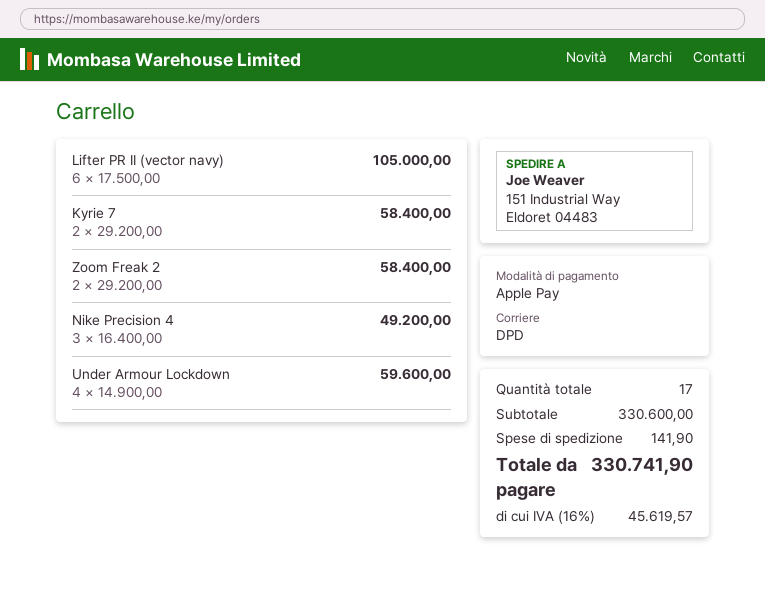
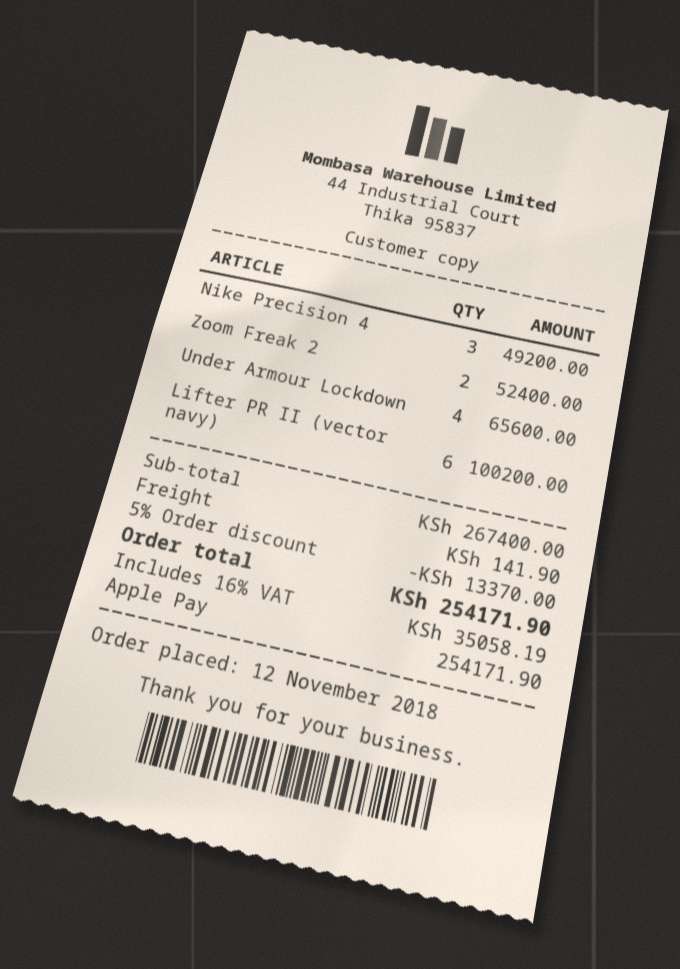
Lifter PR II (vector navy): 6 for 105000.00 -> 6 for 100200.00
Kyrie 7: 2 for 58400.00 -> none
Zoom Freak 2: 2 for 58400.00 -> 2 for 52400.00
Under Armour Lockdown: 4 for 59600.00 -> 4 for 65600.00
subtotal: 330600.00 -> 267400.00
discount: none -> 5% = 13370.00
tax: 16% = 45619.57 -> 16% = 35058.19
total: 330741.90 -> 254171.90

